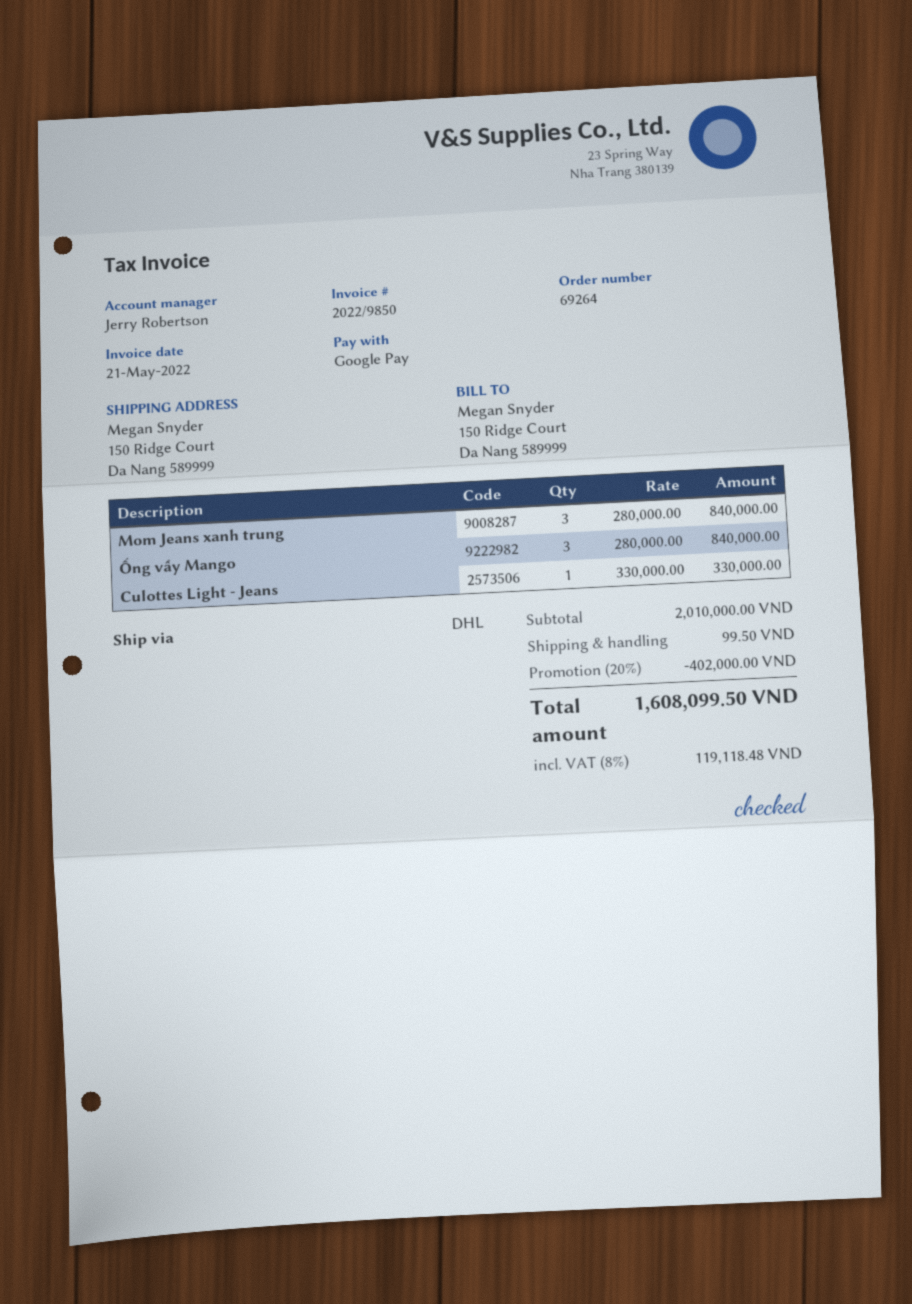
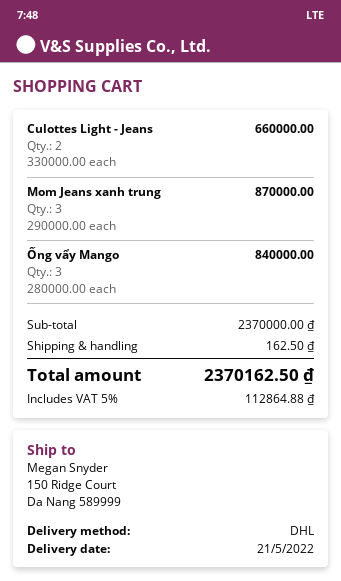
Mom Jeans xanh trung: 3 x 280000.00 = 840000.00 -> 3 x 290000.00 = 870000.00
Culottes Light - Jeans: 1 x 330000.00 = 330000.00 -> 2 x 330000.00 = 660000.00
subtotal: 2010000.00 -> 2370000.00
discount: 20% = 402000.00 -> none
shipping: 99.50 -> 162.50
tax: 8% = 119118.48 -> 5% = 112864.88
total: 1608099.50 -> 2370162.50

